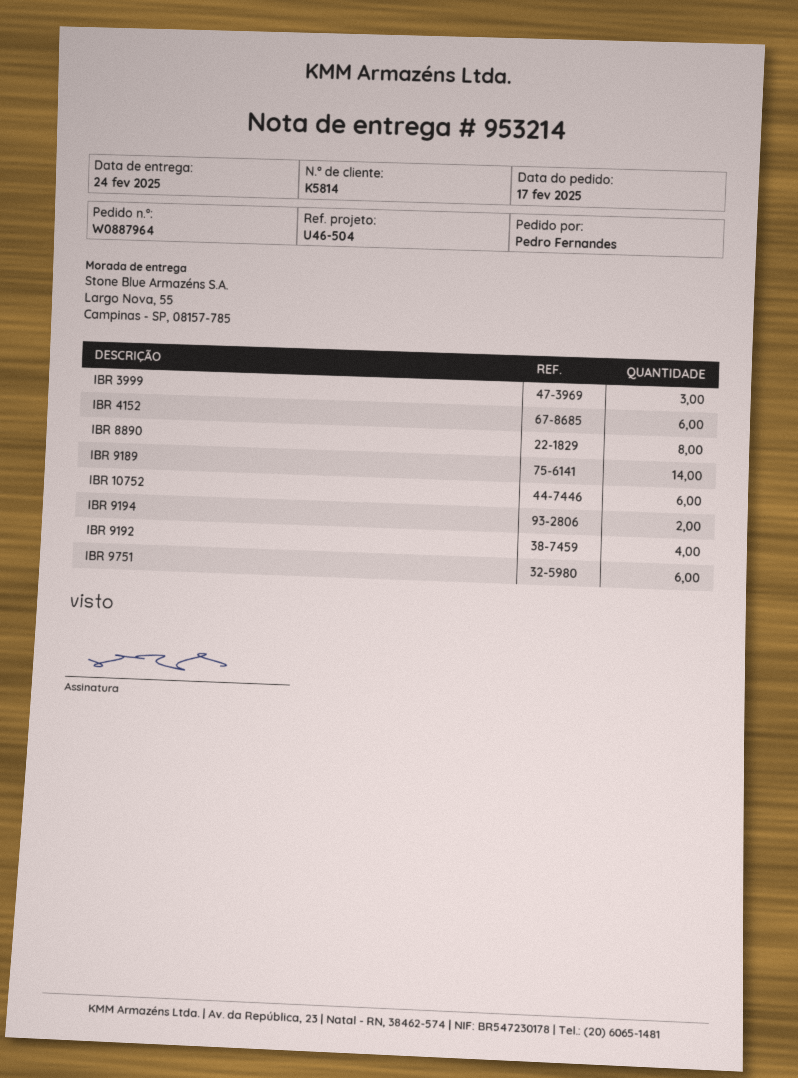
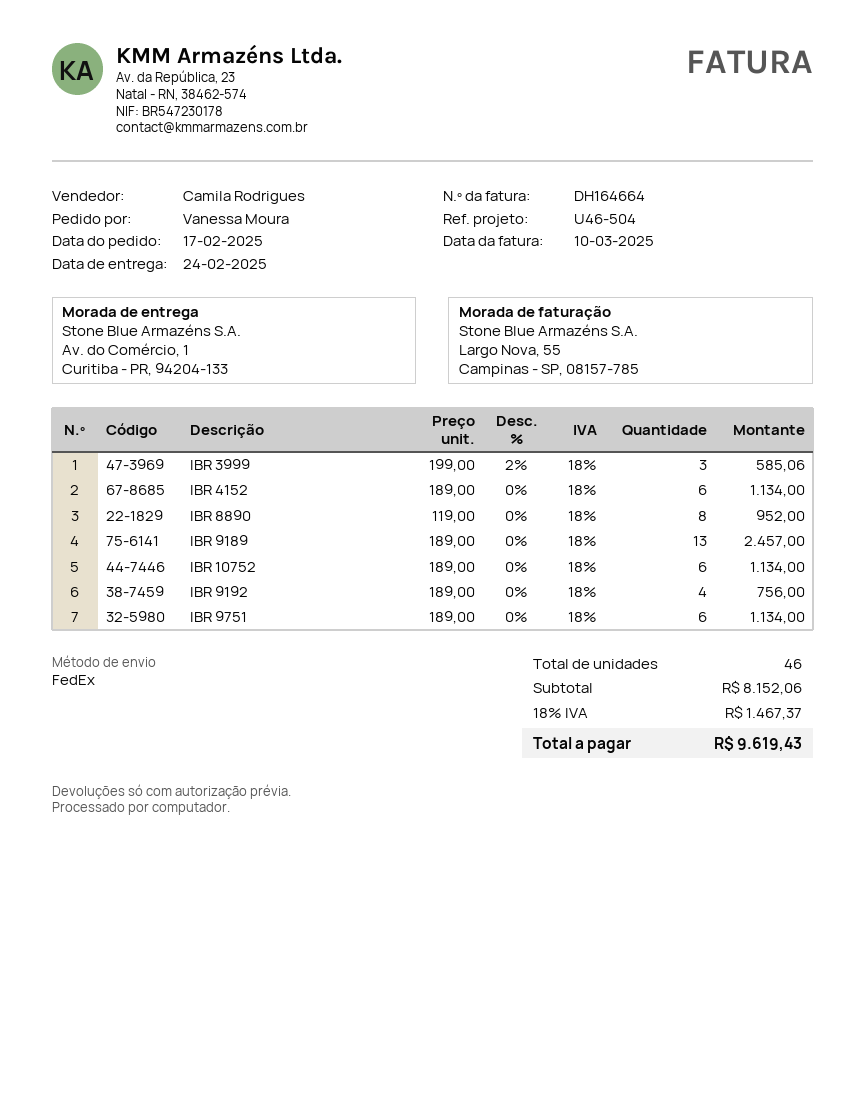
ordered by: Pedro Fernandes -> Vanessa Moura
ship to: Largo Nova, 55, Campinas - SP, 08157-785 -> Av. do Comércio, 1, Curitiba - PR, 94204-133
IBR 9189: 14 -> 13
IBR 9194: 2 -> none

